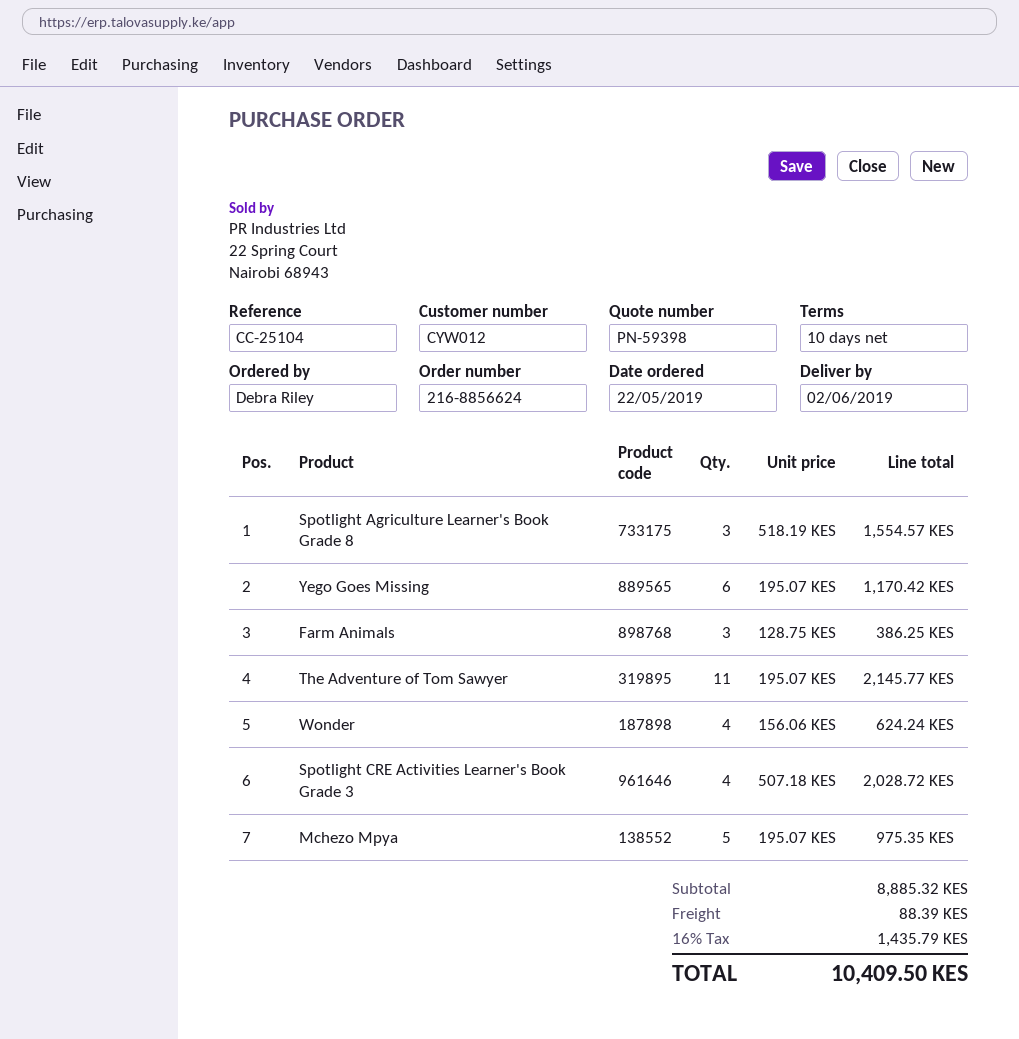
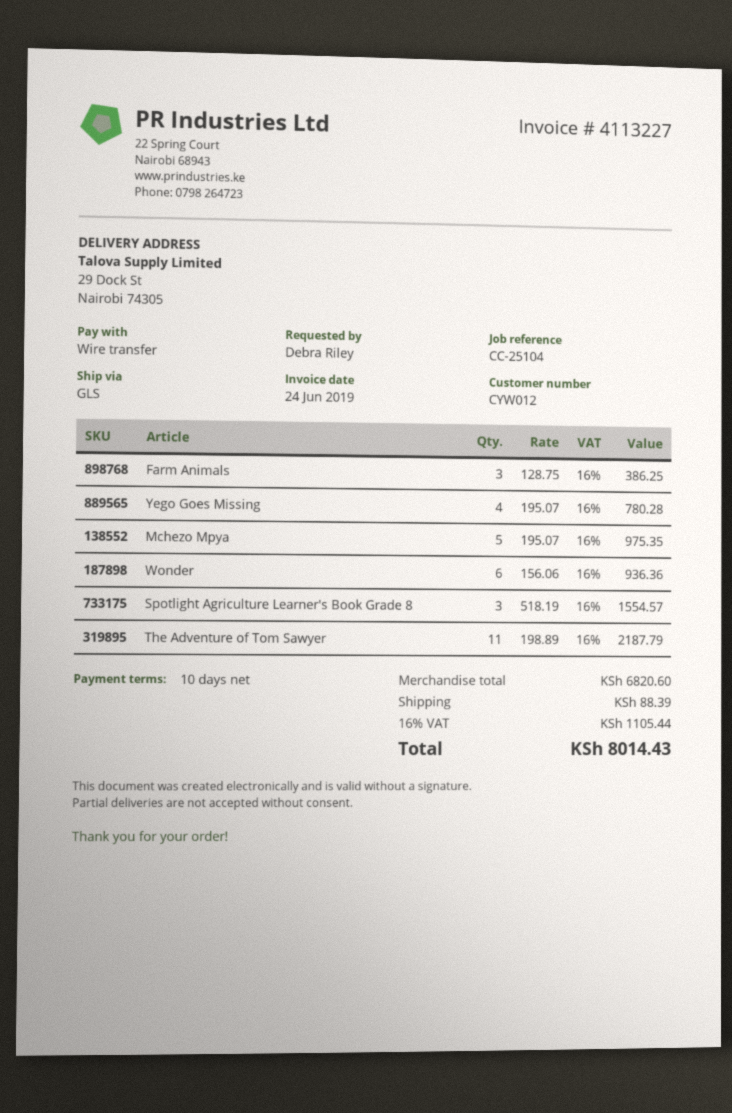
Yego Goes Missing: 6 x 195.07 = 1170.42 -> 4 x 195.07 = 780.28
The Adventure of Tom Sawyer: 11 x 195.07 = 2145.77 -> 11 x 198.89 = 2187.79
Wonder: 4 x 156.06 = 624.24 -> 6 x 156.06 = 936.36
Spotlight CRE Activities Learner's Book Grade 3: 4 x 507.18 = 2028.72 -> none
subtotal: 8885.32 -> 6820.60
tax: 16% = 1435.79 -> 16% = 1105.44
total: 10409.50 -> 8014.43

